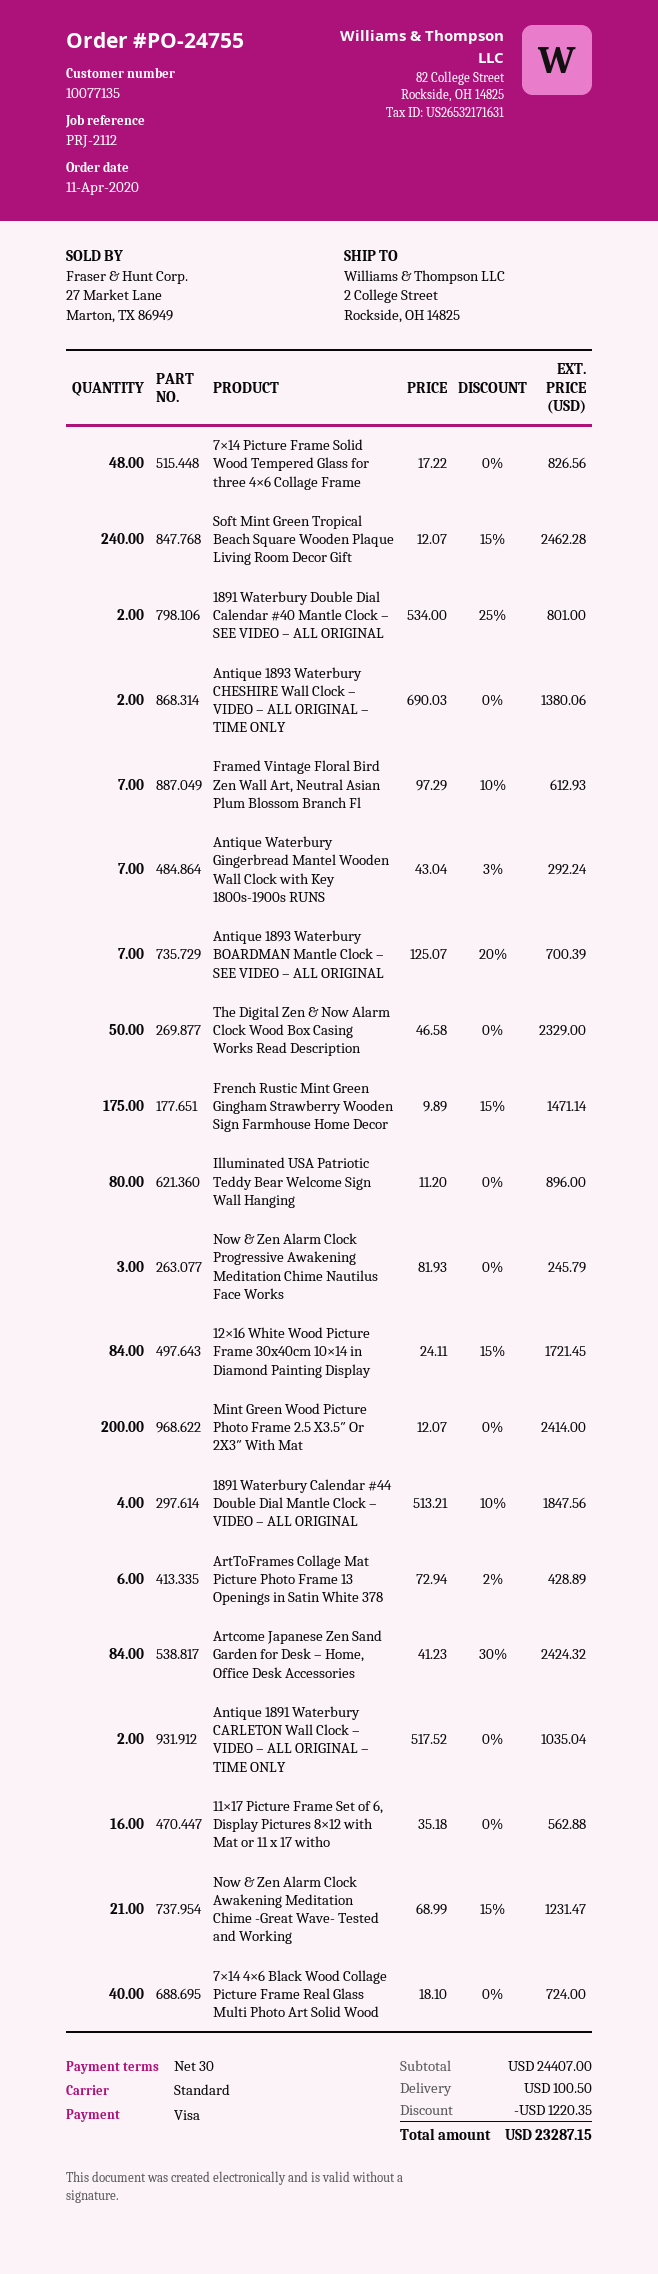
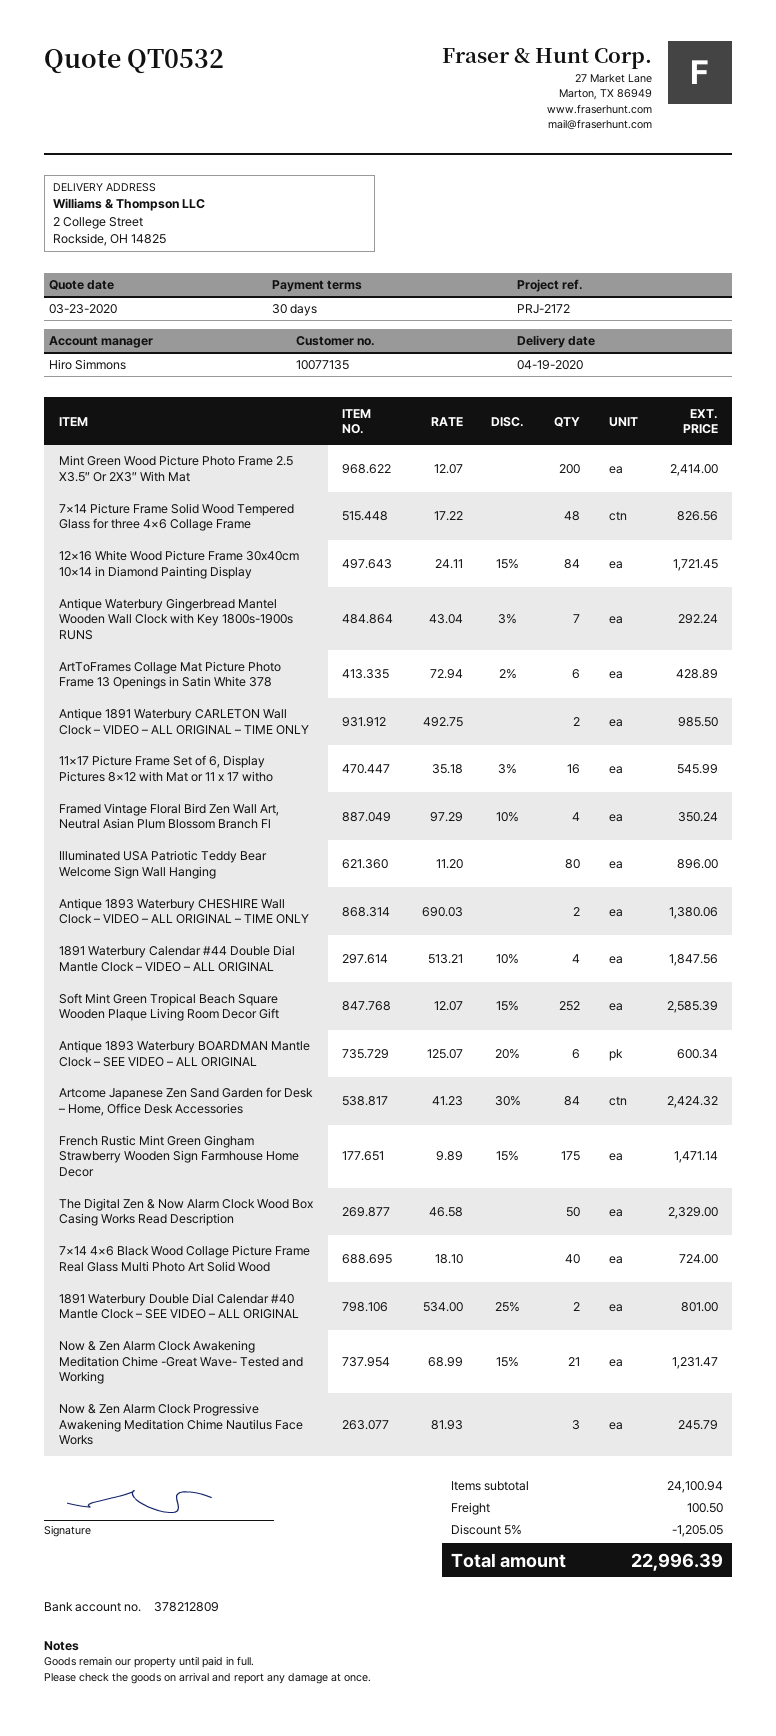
reference: PRJ-2112 -> PRJ-2172
Soft Mint Green Tropical Beach Square Wooden Plaque Living Room Decor Gift: 240 x 12.07 - 15% = 2462.28 -> 252 x 12.07 - 15% = 2585.39
Framed Vintage Floral Bird Zen Wall Art, Neutral Asian Plum Blossom Branch Fl: 7 x 97.29 - 10% = 612.93 -> 4 x 97.29 - 10% = 350.24
Antique 1893 Waterbury BOARDMAN Mantle Clock – SEE VIDEO – ALL ORIGINAL: 7 x 125.07 - 20% = 700.39 -> 6 x 125.07 - 20% = 600.34
Antique 1891 Waterbury CARLETON Wall Clock – VIDEO – ALL ORIGINAL – TIME ONLY: 2 x 517.52 = 1035.04 -> 2 x 492.75 = 985.50
11×17 Picture Frame Set of 6, Display Pictures 8×12 with Mat or 11 x 17 witho: 16 x 35.18 = 562.88 -> 16 x 35.18 - 3% = 545.99
subtotal: 24407.00 -> 24100.94
discount: 1220.35 -> 1205.05
total: 23287.15 -> 22996.39

